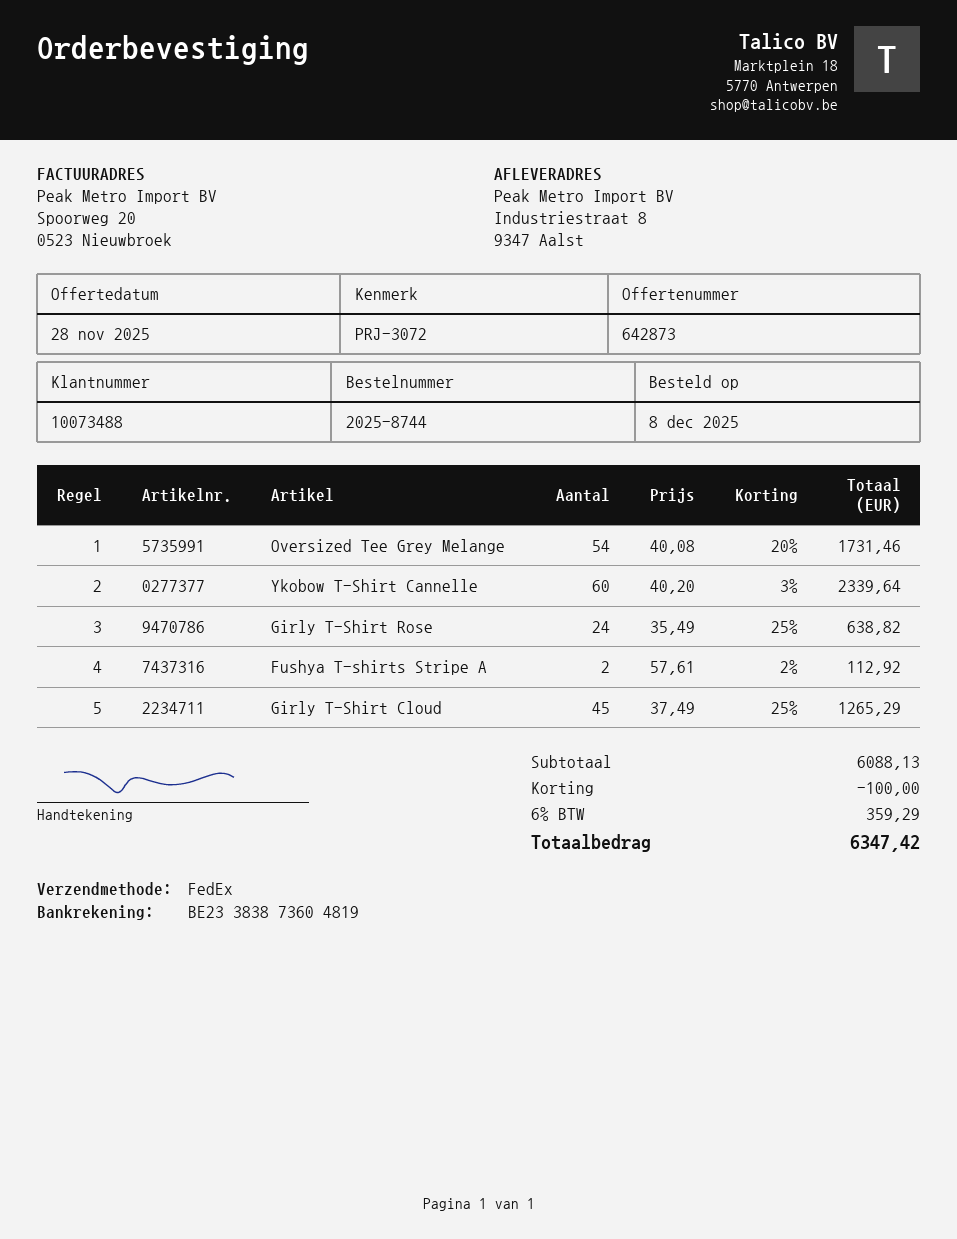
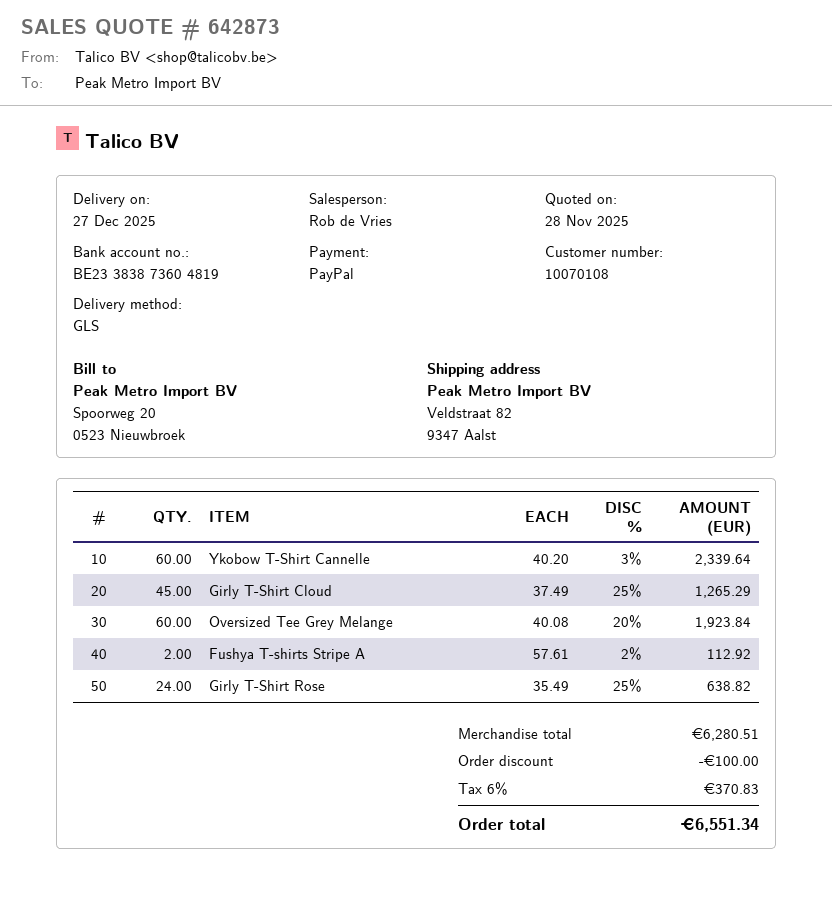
customer number: 10073488 -> 10070108
shipping method: FedEx -> GLS
ship to: Industriestraat 8, 9347 Aalst -> Veldstraat 82, 9347 Aalst
Oversized Tee Grey Melange: 54 x 40.08 - 20% = 1731.46 -> 60 x 40.08 - 20% = 1923.84
subtotal: 6088.13 -> 6280.51
tax: 6% = 359.29 -> 6% = 370.83
total: 6347.42 -> 6551.34

